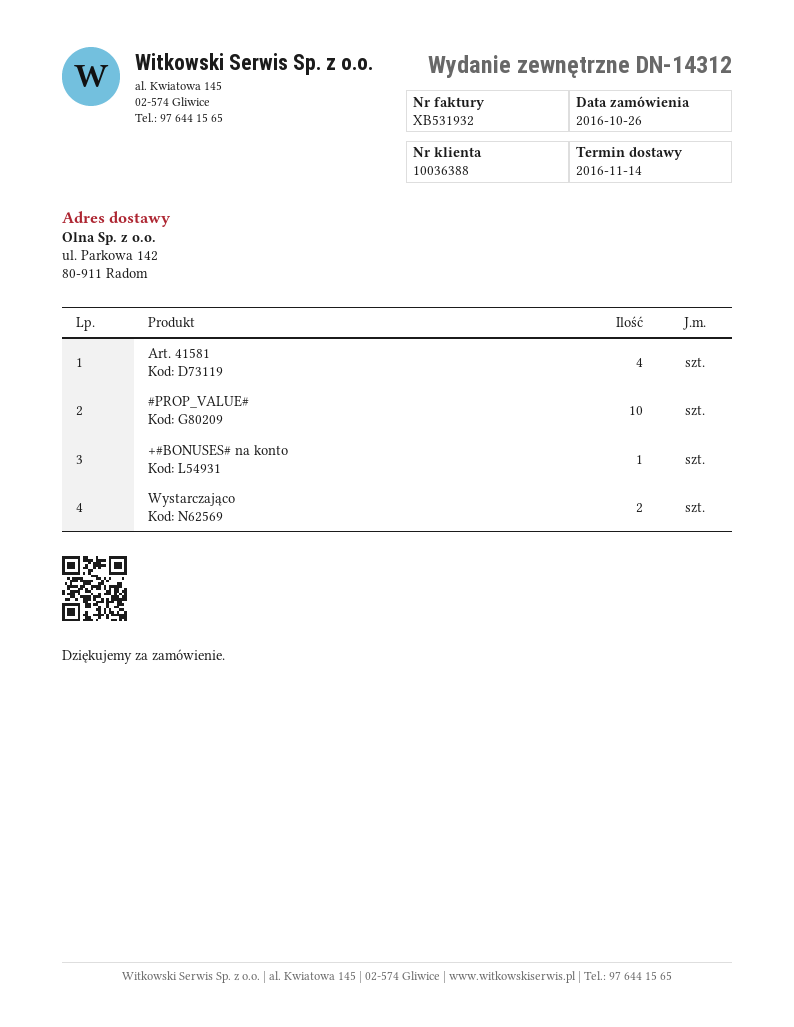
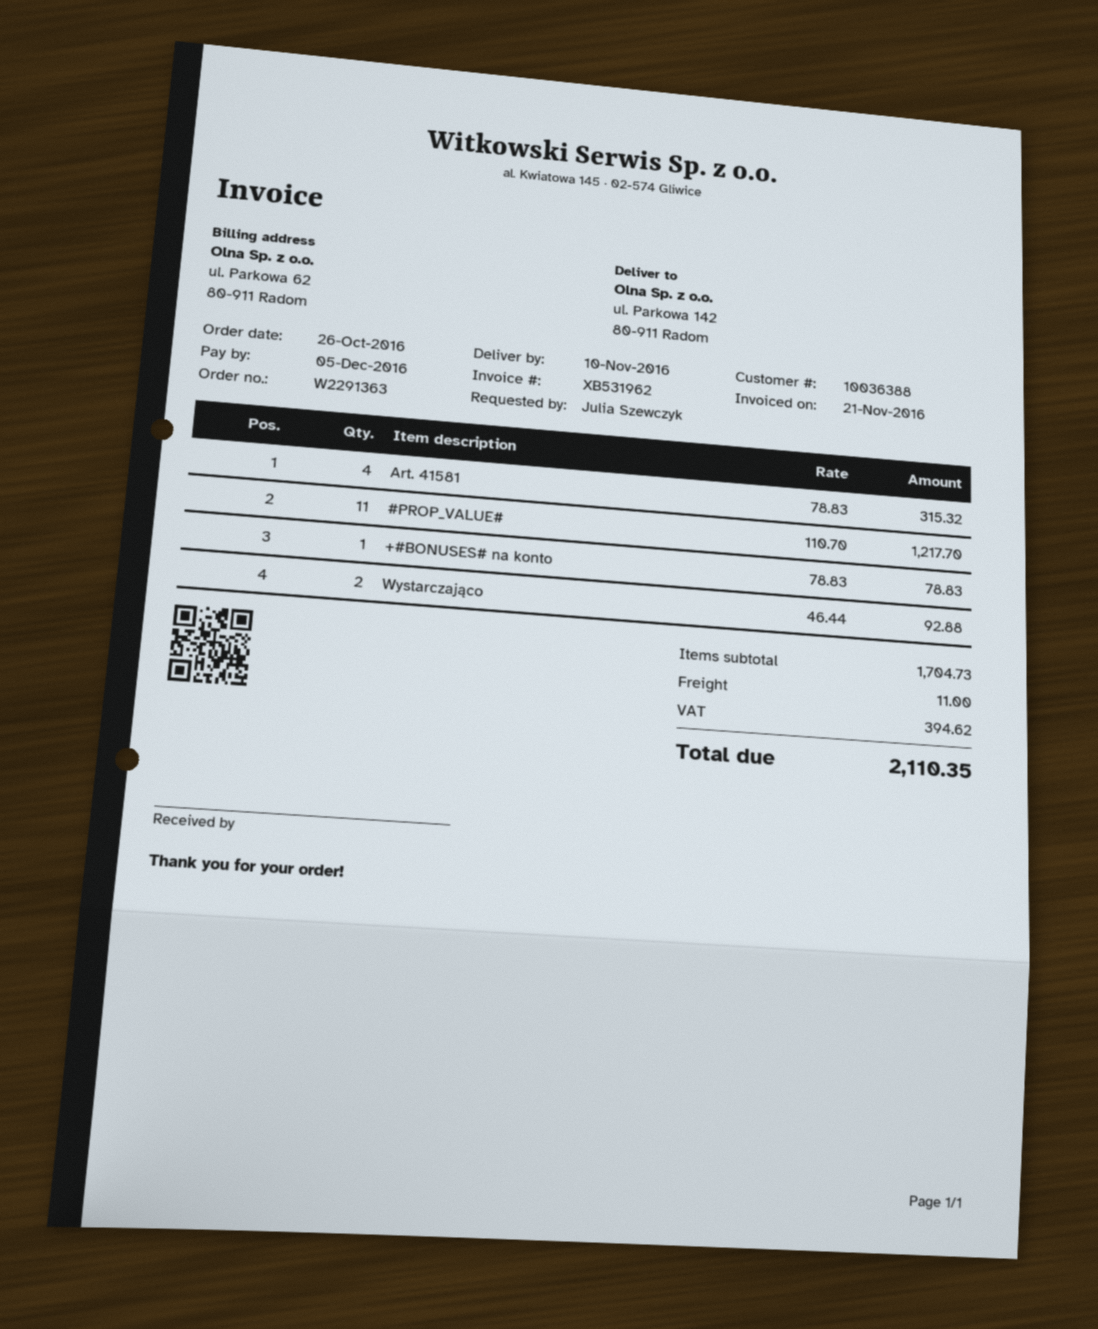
delivery date: 2016-11-14 -> 2016-11-10
invoice number: XB531932 -> XB531962
#PROP_VALUE#: 10 -> 11

